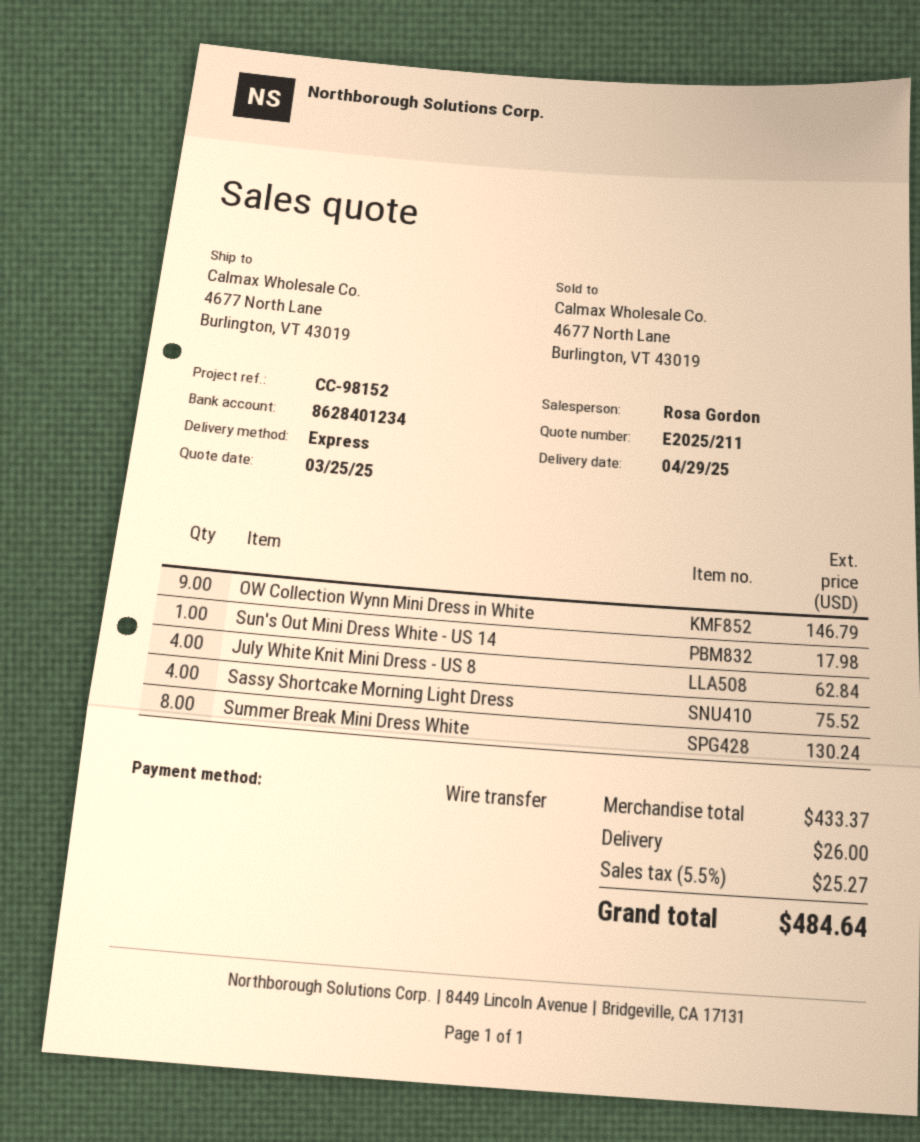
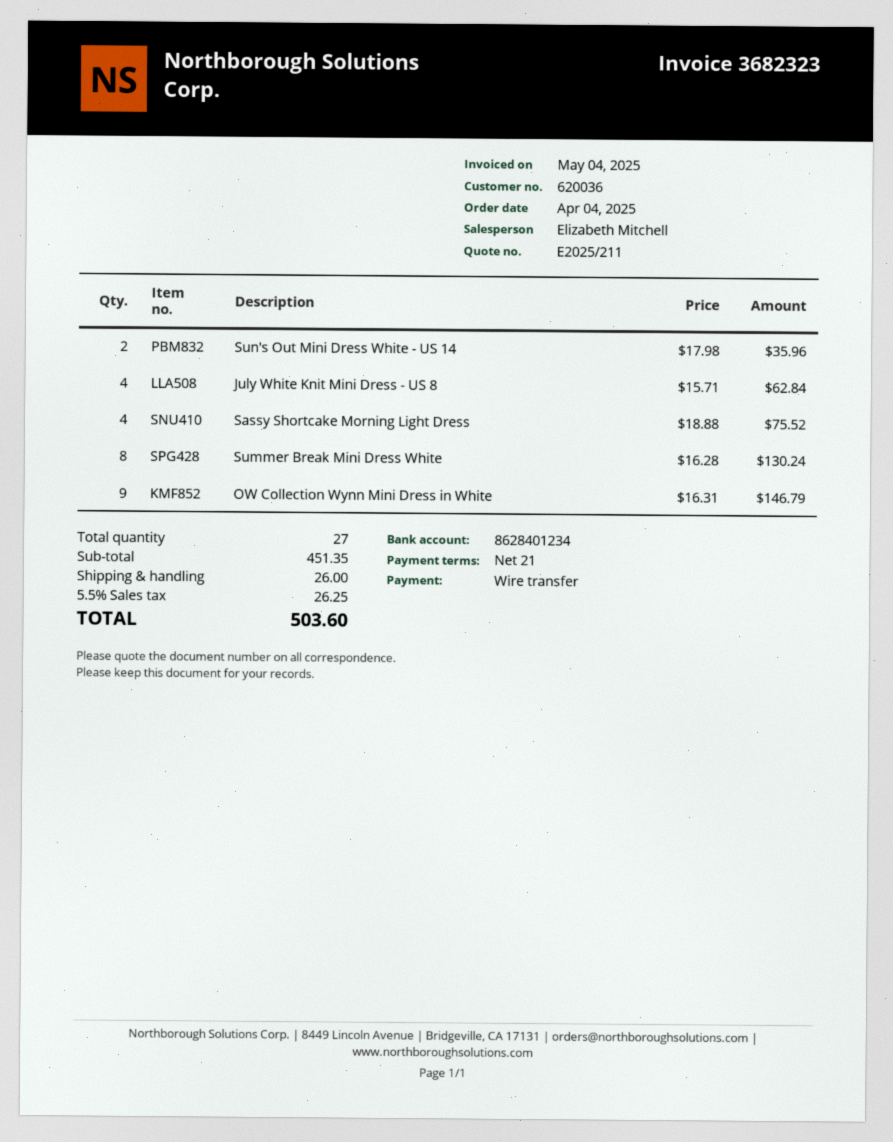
sales rep: Rosa Gordon -> Elizabeth Mitchell
Sun's Out Mini Dress White - US 14: 1 for 17.98 -> 2 for 35.96
subtotal: 433.37 -> 451.35
tax: 5.5% = 25.27 -> 5.5% = 26.25
total: 484.64 -> 503.60

